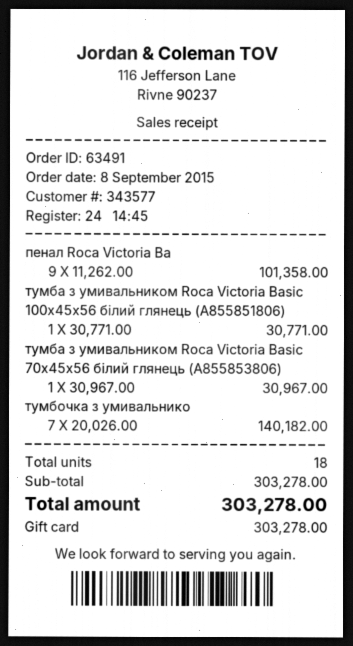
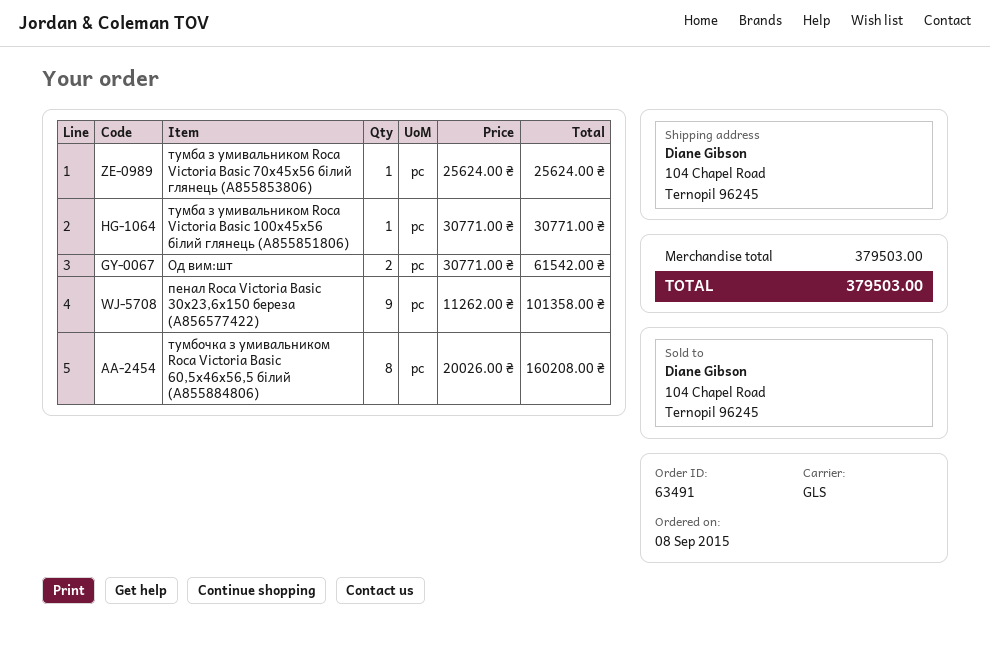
тумба з умивальником Roca Victoria Basic 70x45x56 білий глянець (А855853806): 1 x 30967.00 = 30967.00 -> 1 x 25624.00 = 25624.00
тумбочка з умивальнико: 7 x 20026.00 = 140182.00 -> 8 x 20026.00 = 160208.00
Од вим:шт: none -> 2 x 30771.00 = 61542.00
subtotal: 303278.00 -> 379503.00
total: 303278.00 -> 379503.00

